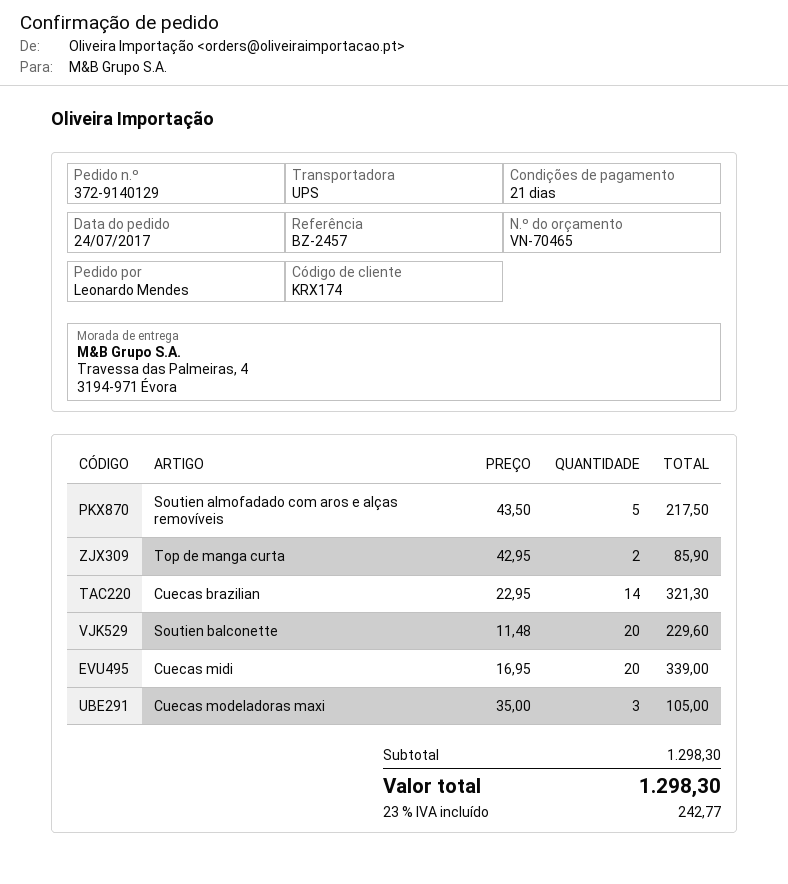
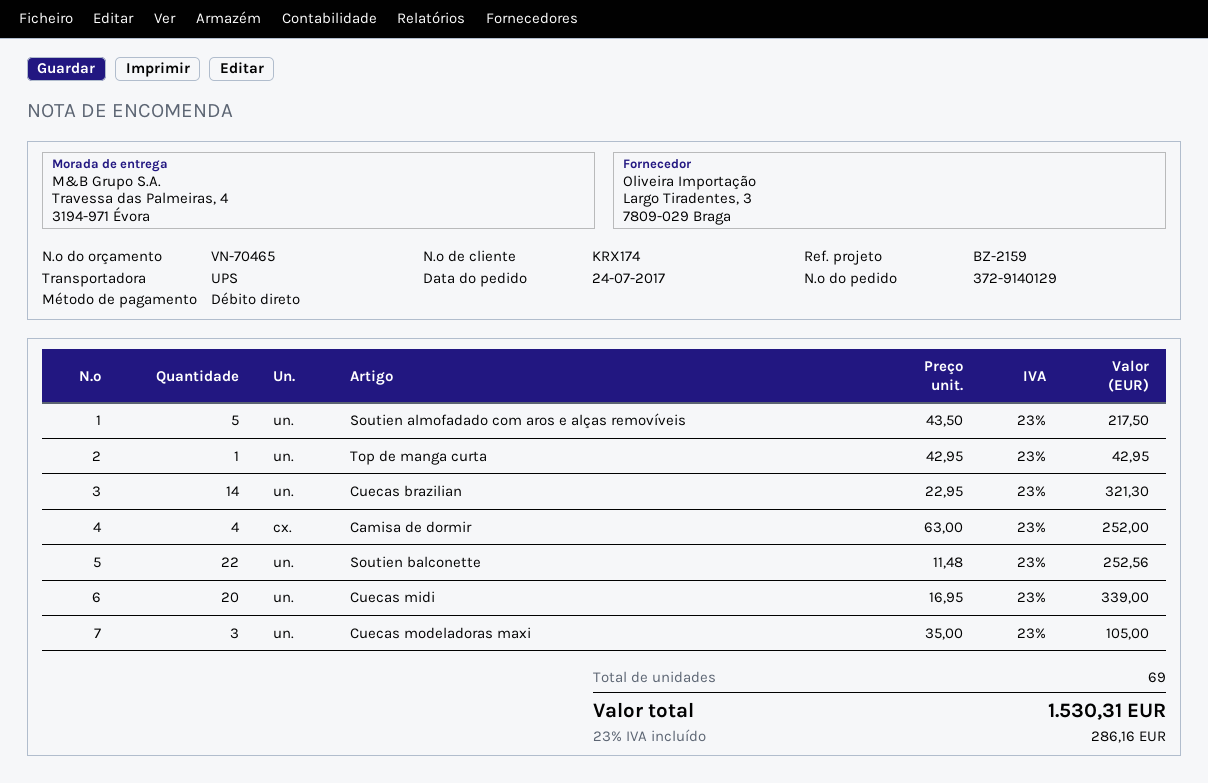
reference: BZ-2457 -> BZ-2159
Top de manga curta: 2 x 42.95 = 85.90 -> 1 x 42.95 = 42.95
Soutien balconette: 20 x 11.48 = 229.60 -> 22 x 11.48 = 252.56
Camisa de dormir: none -> 4 x 63.00 = 252.00
tax: 23% = 242.77 -> 23% = 286.16
total: 1298.30 -> 1530.31

